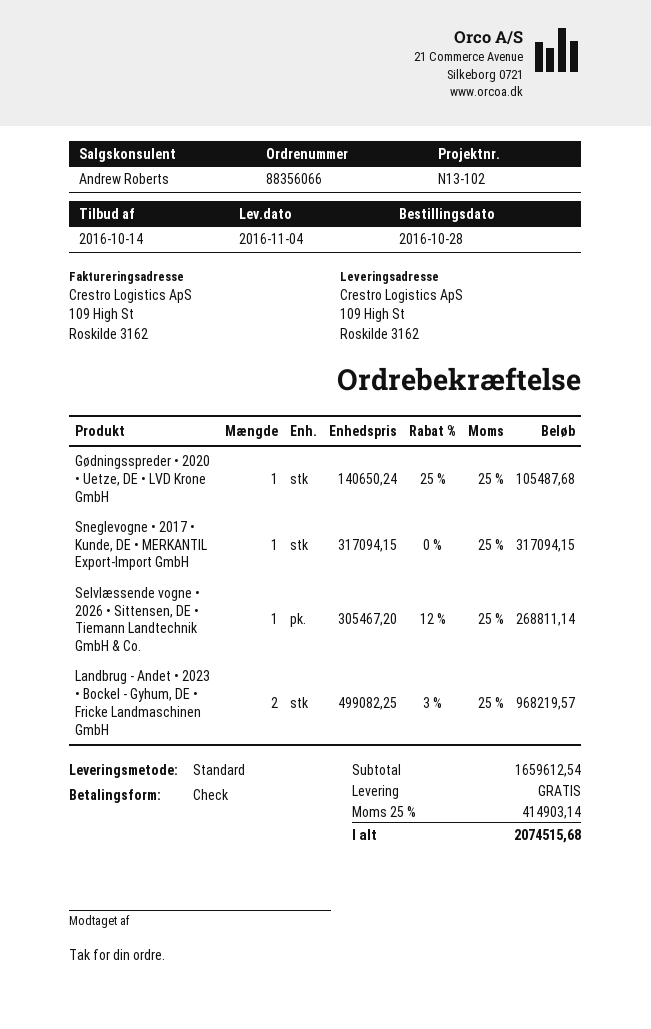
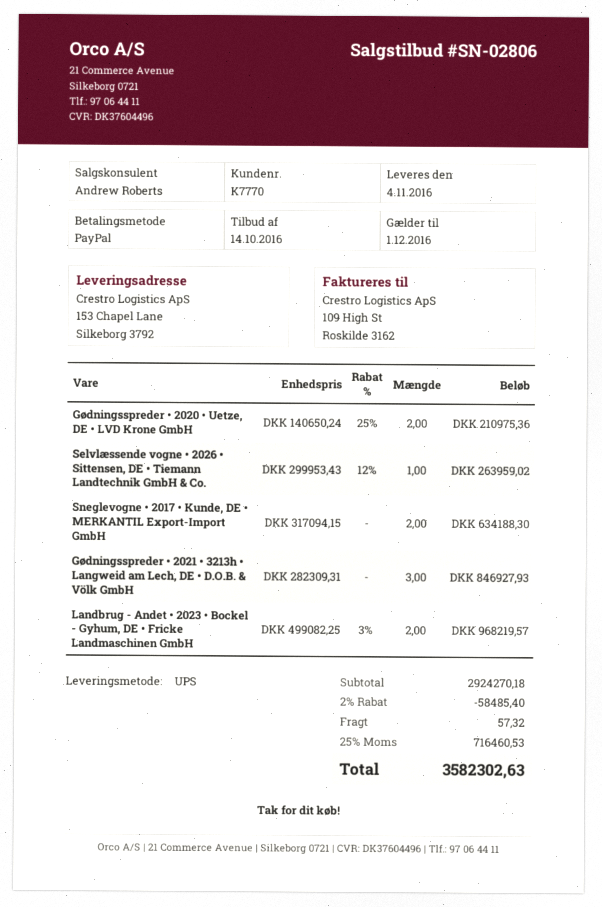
payment method: cheque -> PayPal
shipping method: standard -> UPS
ship to: 109 High St, Roskilde 3162 -> 153 Chapel Lane, Silkeborg 3792
Gødningsspreder • 2020 • Uetze, DE • LVD Krone GmbH: 1 x 140650.24 - 25% = 105487.68 -> 2 x 140650.24 - 25% = 210975.36
Sneglevogne • 2017 • Kunde, DE • MERKANTIL Export-Import GmbH: 1 x 317094.15 = 317094.15 -> 2 x 317094.15 = 634188.30
Selvlæssende vogne • 2026 • Sittensen, DE • Tiemann Landtechnik GmbH & Co.: 1 x 305467.20 - 12% = 268811.14 -> 1 x 299953.43 - 12% = 263959.02
Gødningsspreder • 2021 • 3213h • Langweid am Lech, DE • D.O.B. & Völk GmbH: none -> 3 x 282309.31 = 846927.93
subtotal: 1659612.54 -> 2924270.18
discount: none -> 2% = 58485.40
shipping: 0.00 -> 57.32
tax: 25% = 414903.14 -> 25% = 716460.53
total: 2074515.68 -> 3582302.63

